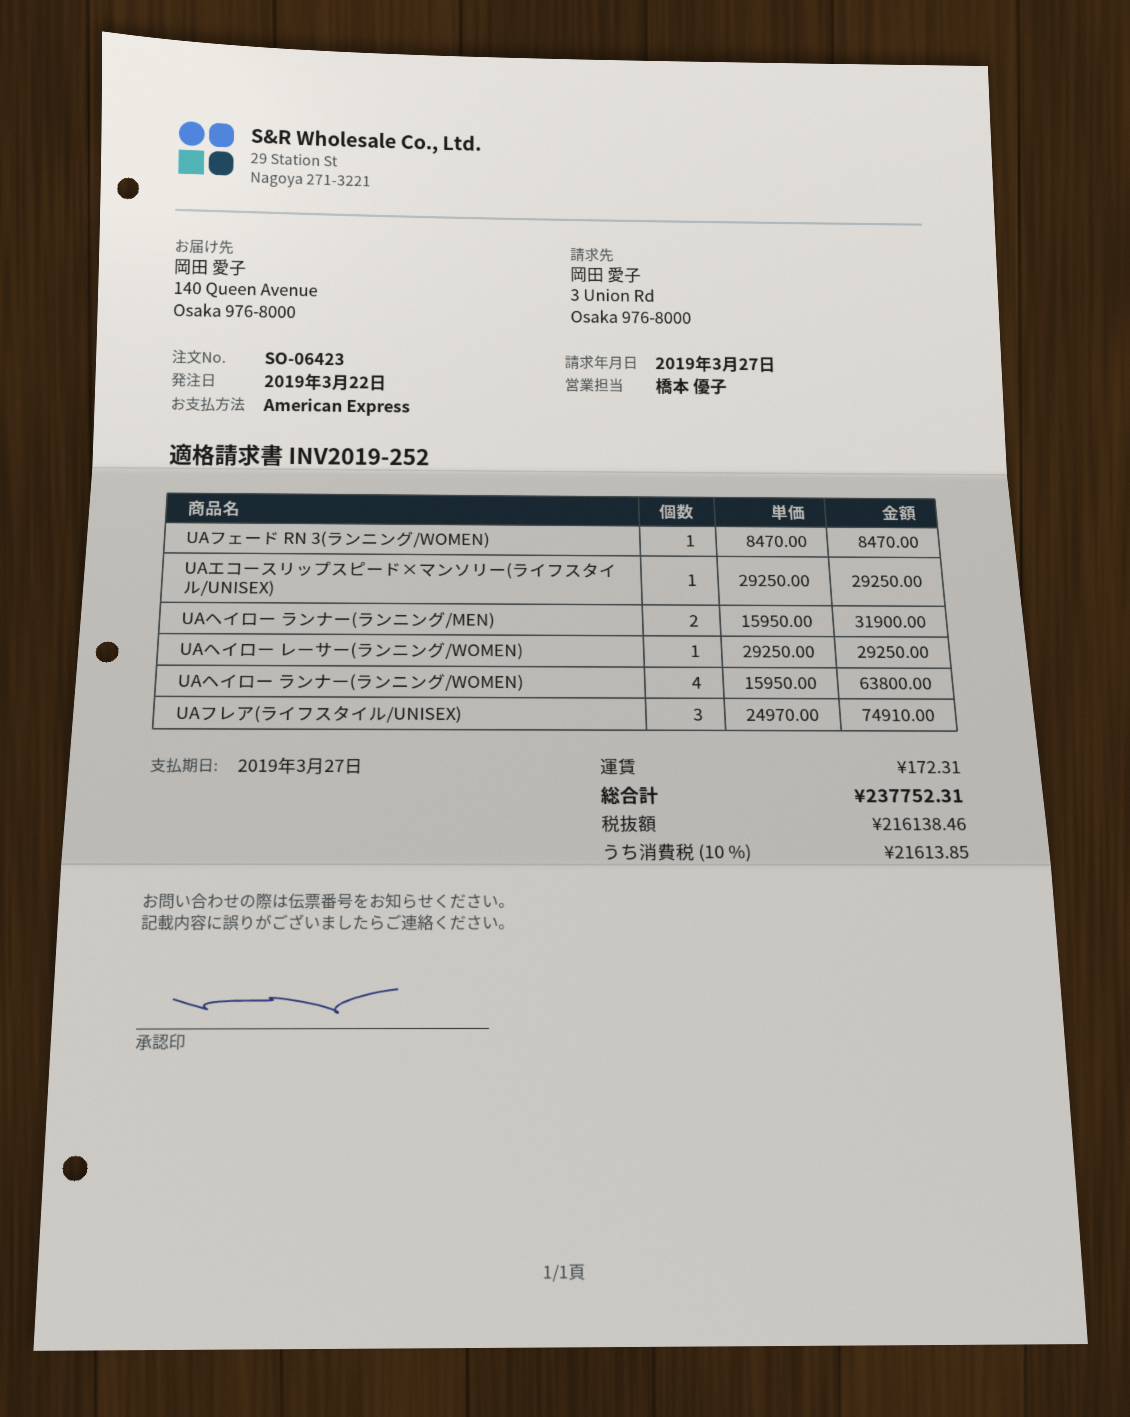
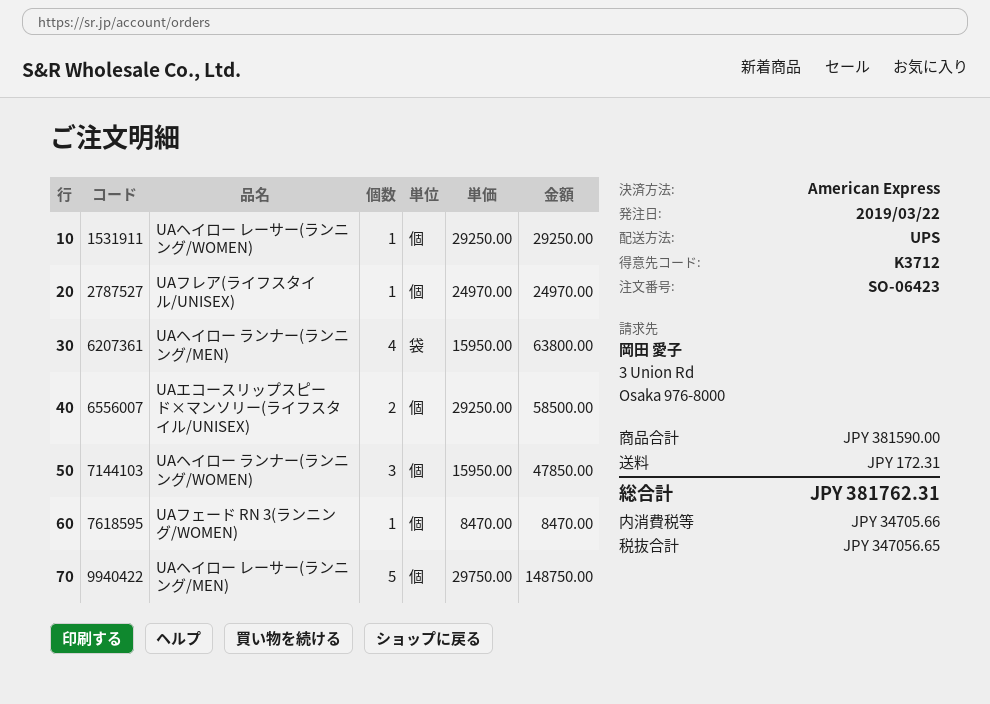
UAエコースリップスピード×マンソリー(ライフスタイル/UNISEX): 1 x 29250.00 = 29250.00 -> 2 x 29250.00 = 58500.00
UAヘイロー ランナー(ランニング/MEN): 2 x 15950.00 = 31900.00 -> 4 x 15950.00 = 63800.00
UAヘイロー ランナー(ランニング/WOMEN): 4 x 15950.00 = 63800.00 -> 3 x 15950.00 = 47850.00
UAフレア(ライフスタイル/UNISEX): 3 x 24970.00 = 74910.00 -> 1 x 24970.00 = 24970.00
UAヘイロー レーサー(ランニング/MEN): none -> 5 x 29750.00 = 148750.00
net: 216138.46 -> 347056.65
tax: 21613.85 -> 34705.66
total: 237752.31 -> 381762.31

